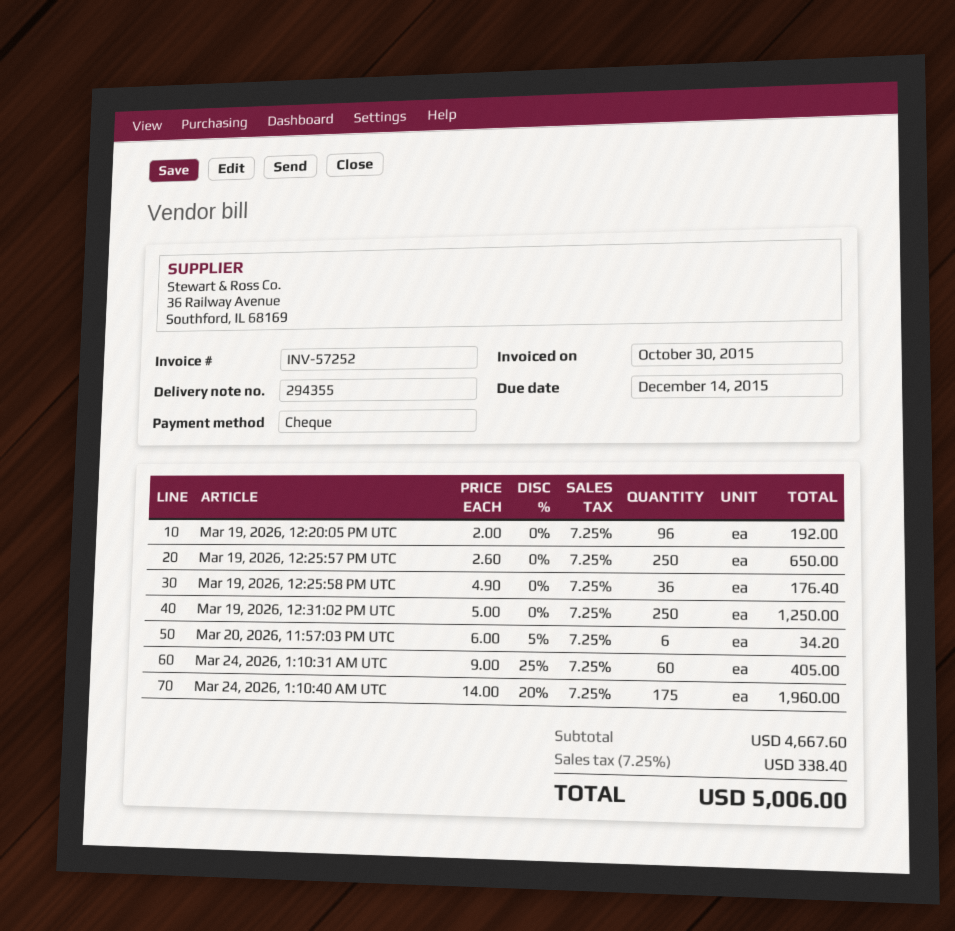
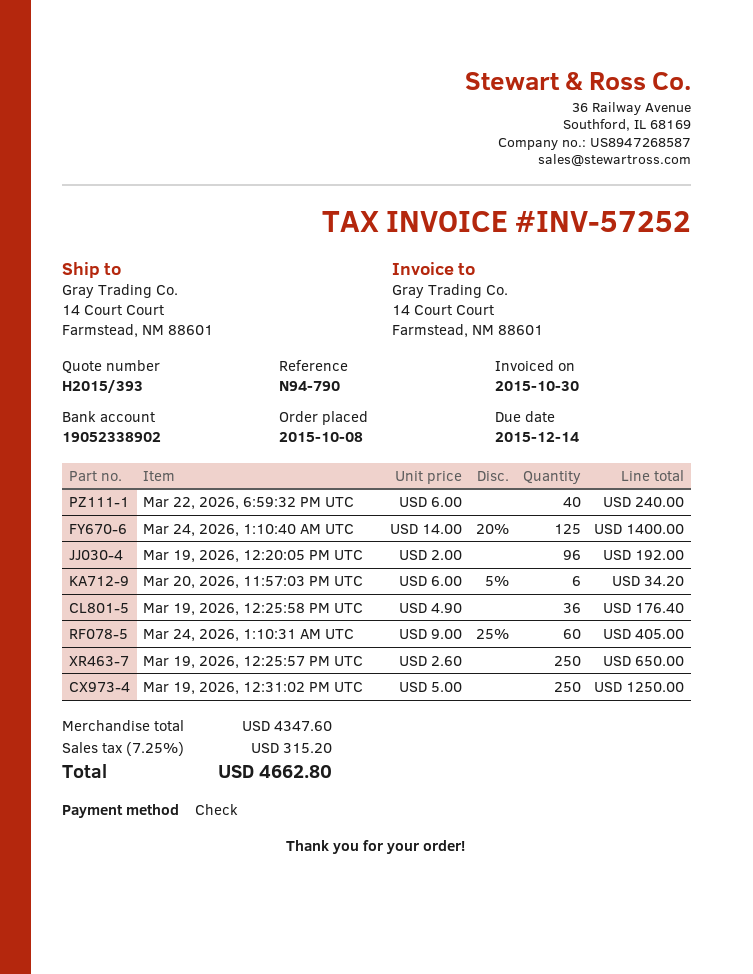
Mar 24, 2026, 1:10:40 AM UTC: 175 x 14.00 - 20% = 1960.00 -> 125 x 14.00 - 20% = 1400.00
Mar 22, 2026, 6:59:32 PM UTC: none -> 40 x 6.00 = 240.00
subtotal: 4667.60 -> 4347.60
tax: 7.25% = 338.40 -> 7.25% = 315.20
total: 5006.00 -> 4662.80

